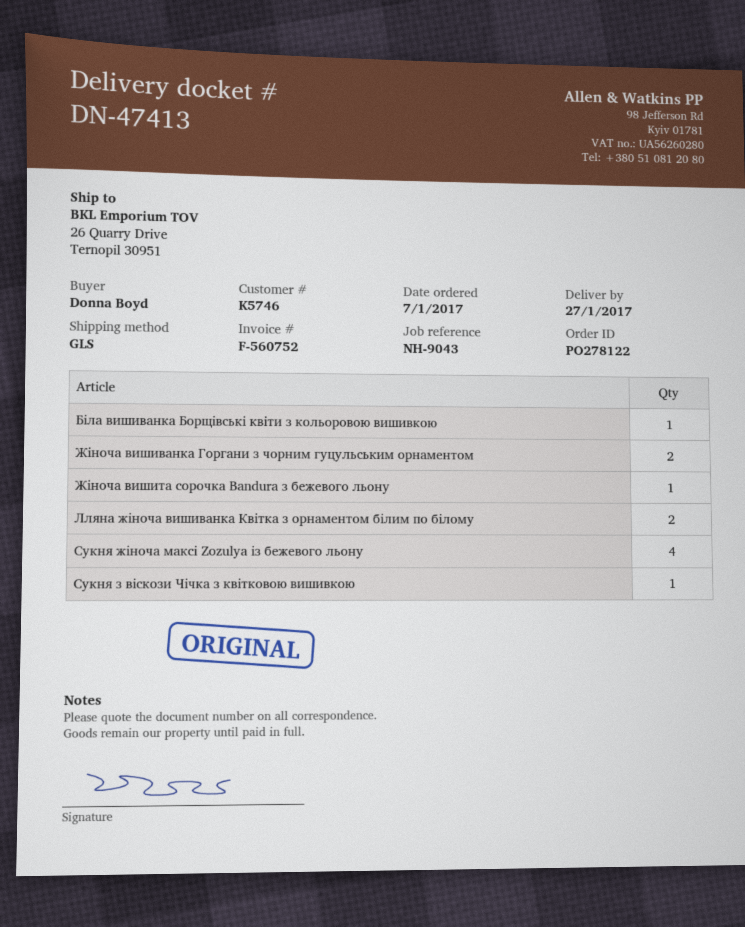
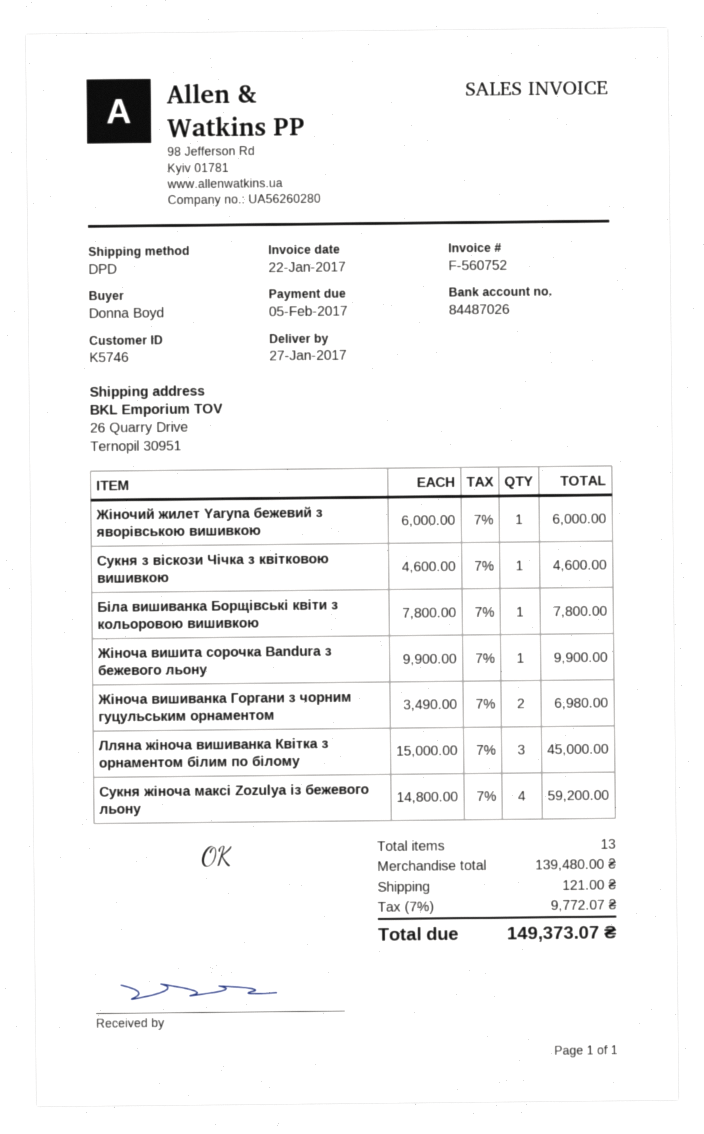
shipping method: GLS -> DPD
Лляна жіноча вишиванка Квітка з орнаментом білим по білому: 2 -> 3
Жіночий жилет Yaryna бежевий з яворівською вишивкою: none -> 1

